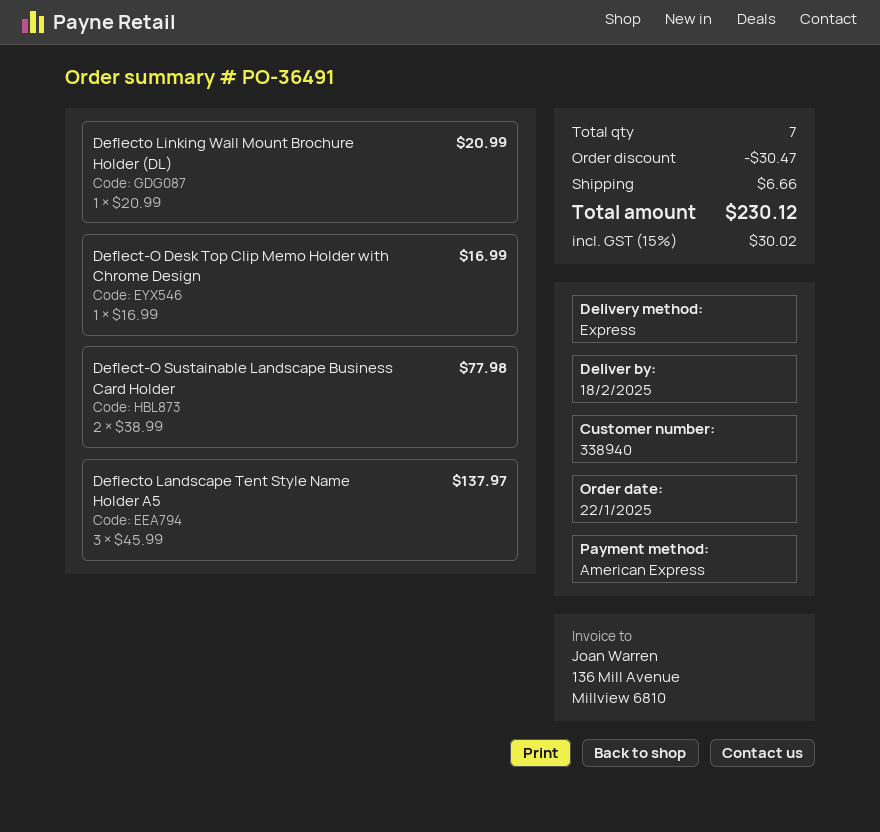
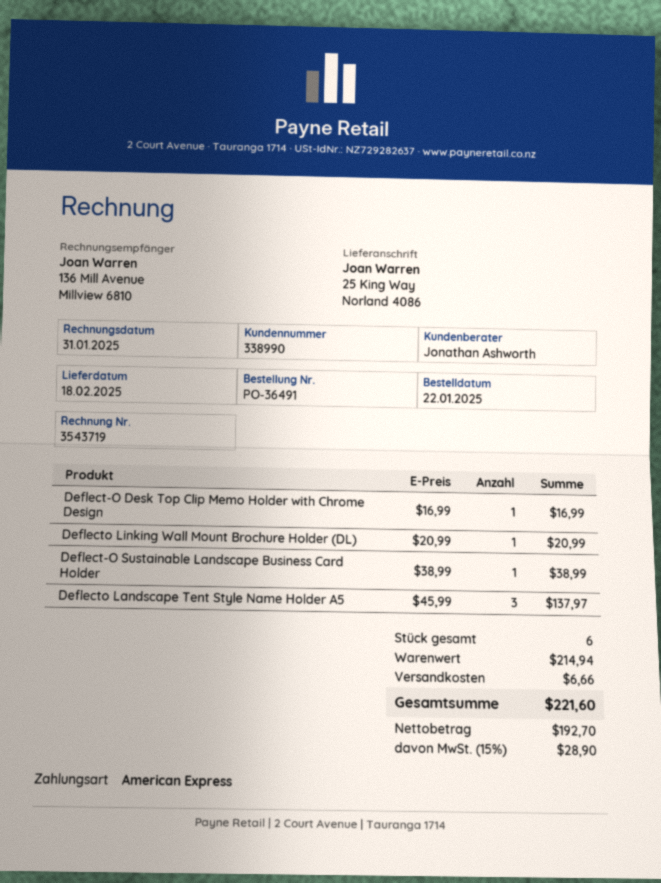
customer number: 338940 -> 338990
Deflect-O Sustainable Landscape Business Card Holder: 2 x 38.99 = 77.98 -> 1 x 38.99 = 38.99
total quantity: 7 -> 6
discount: 30.47 -> none
tax: 15% = 30.02 -> 15% = 28.90
total: 230.12 -> 221.60

